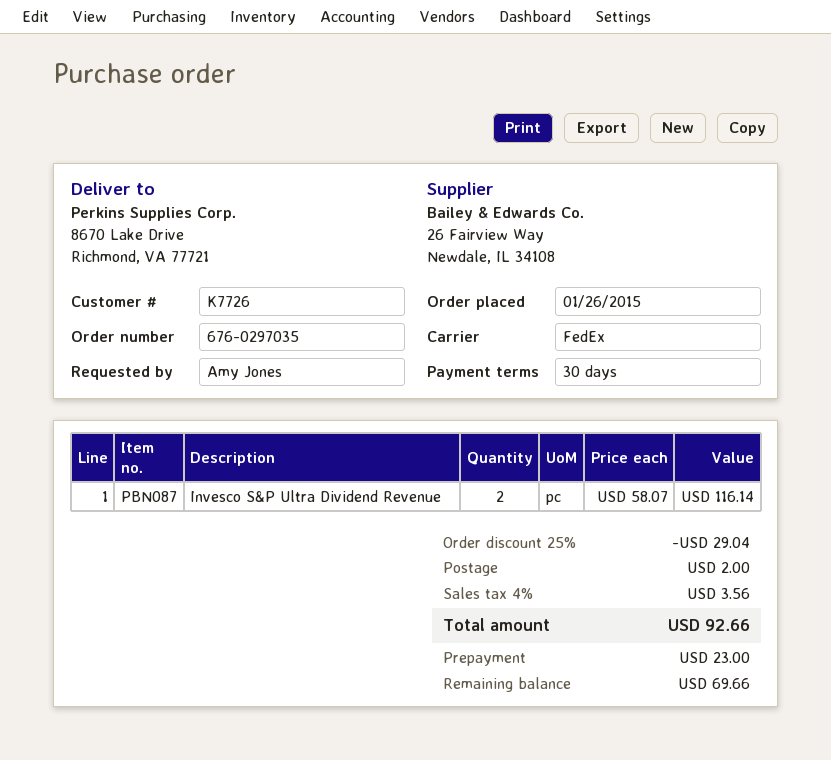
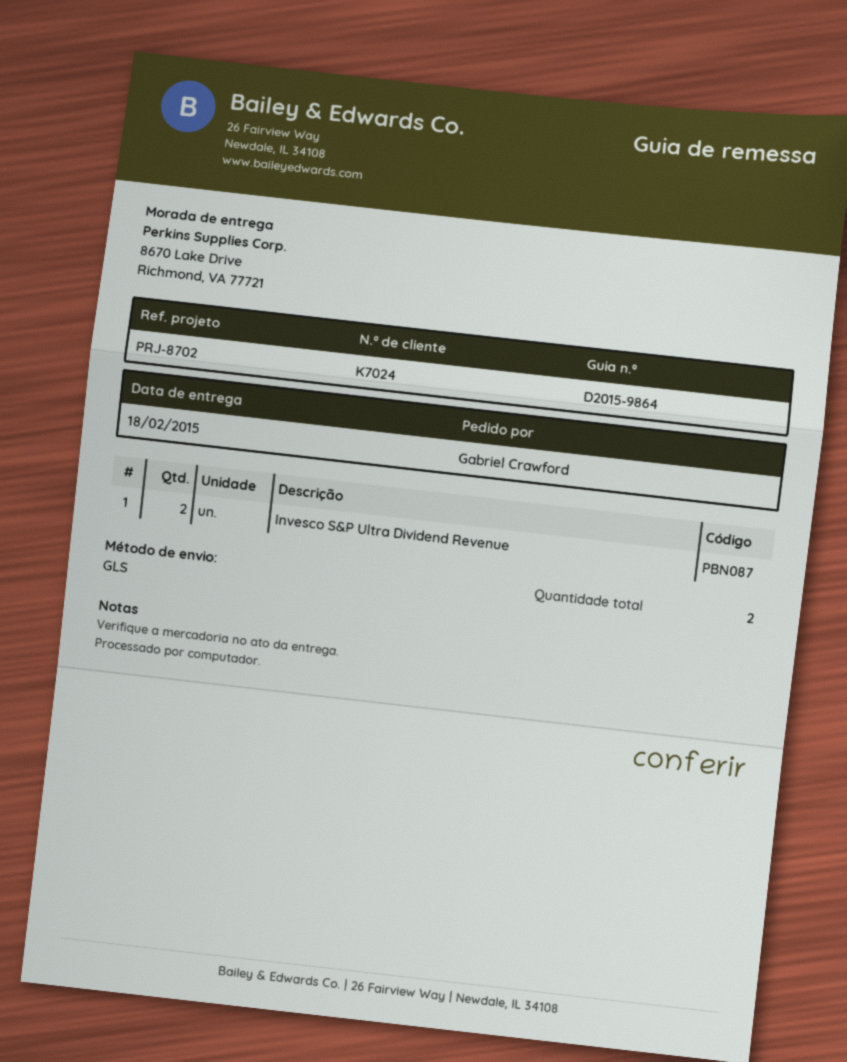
customer number: K7726 -> K7024
ordered by: Amy Jones -> Gabriel Crawford
shipping method: FedEx -> GLS

